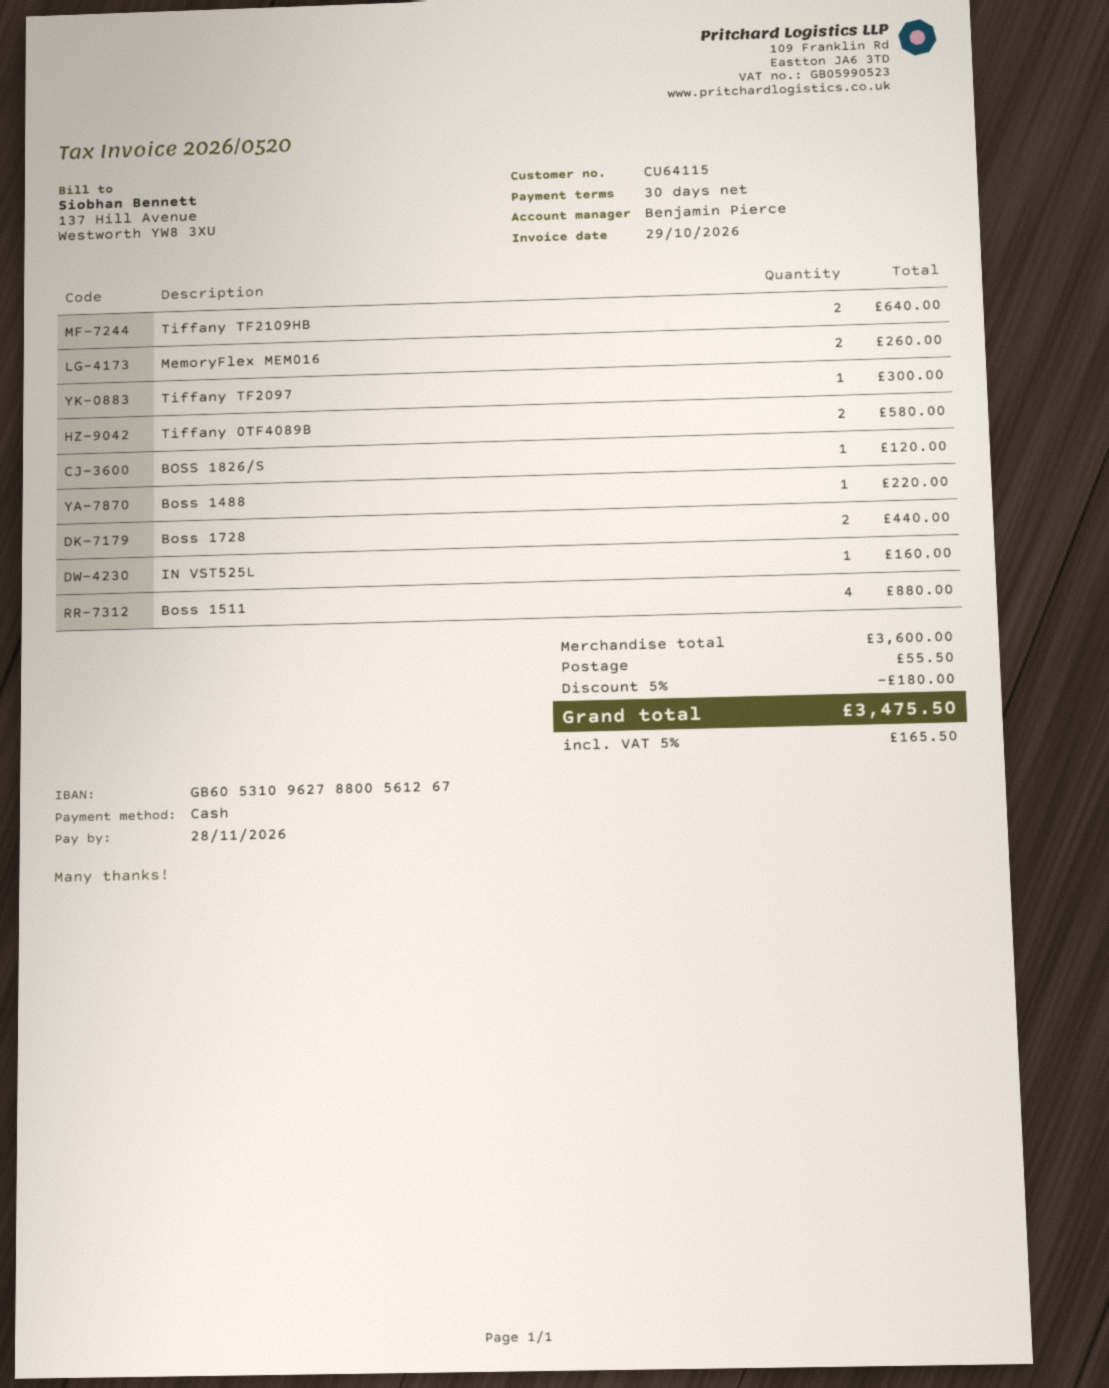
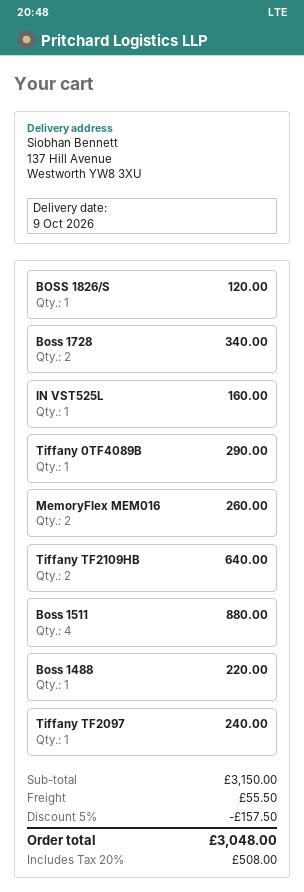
Tiffany TF2097: 1 for 300.00 -> 1 for 240.00
Tiffany 0TF4089B: 2 for 580.00 -> 1 for 290.00
Boss 1728: 2 for 440.00 -> 2 for 340.00
subtotal: 3600.00 -> 3150.00
discount: 5% = 180.00 -> 5% = 157.50
tax: 5% = 165.50 -> 20% = 508.00
total: 3475.50 -> 3048.00

